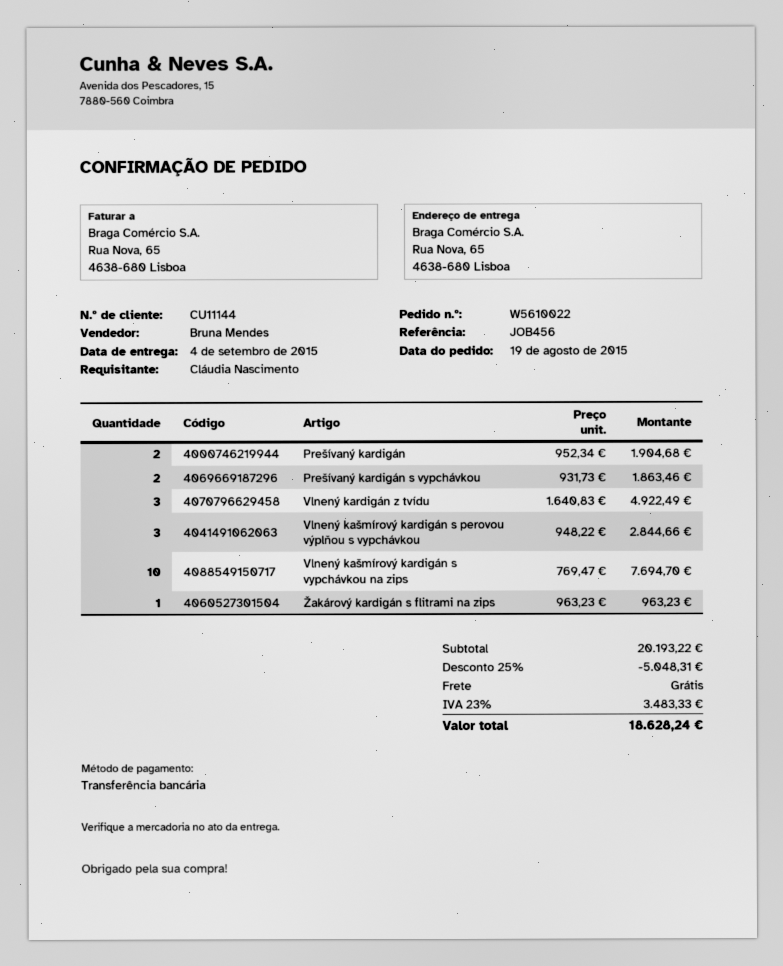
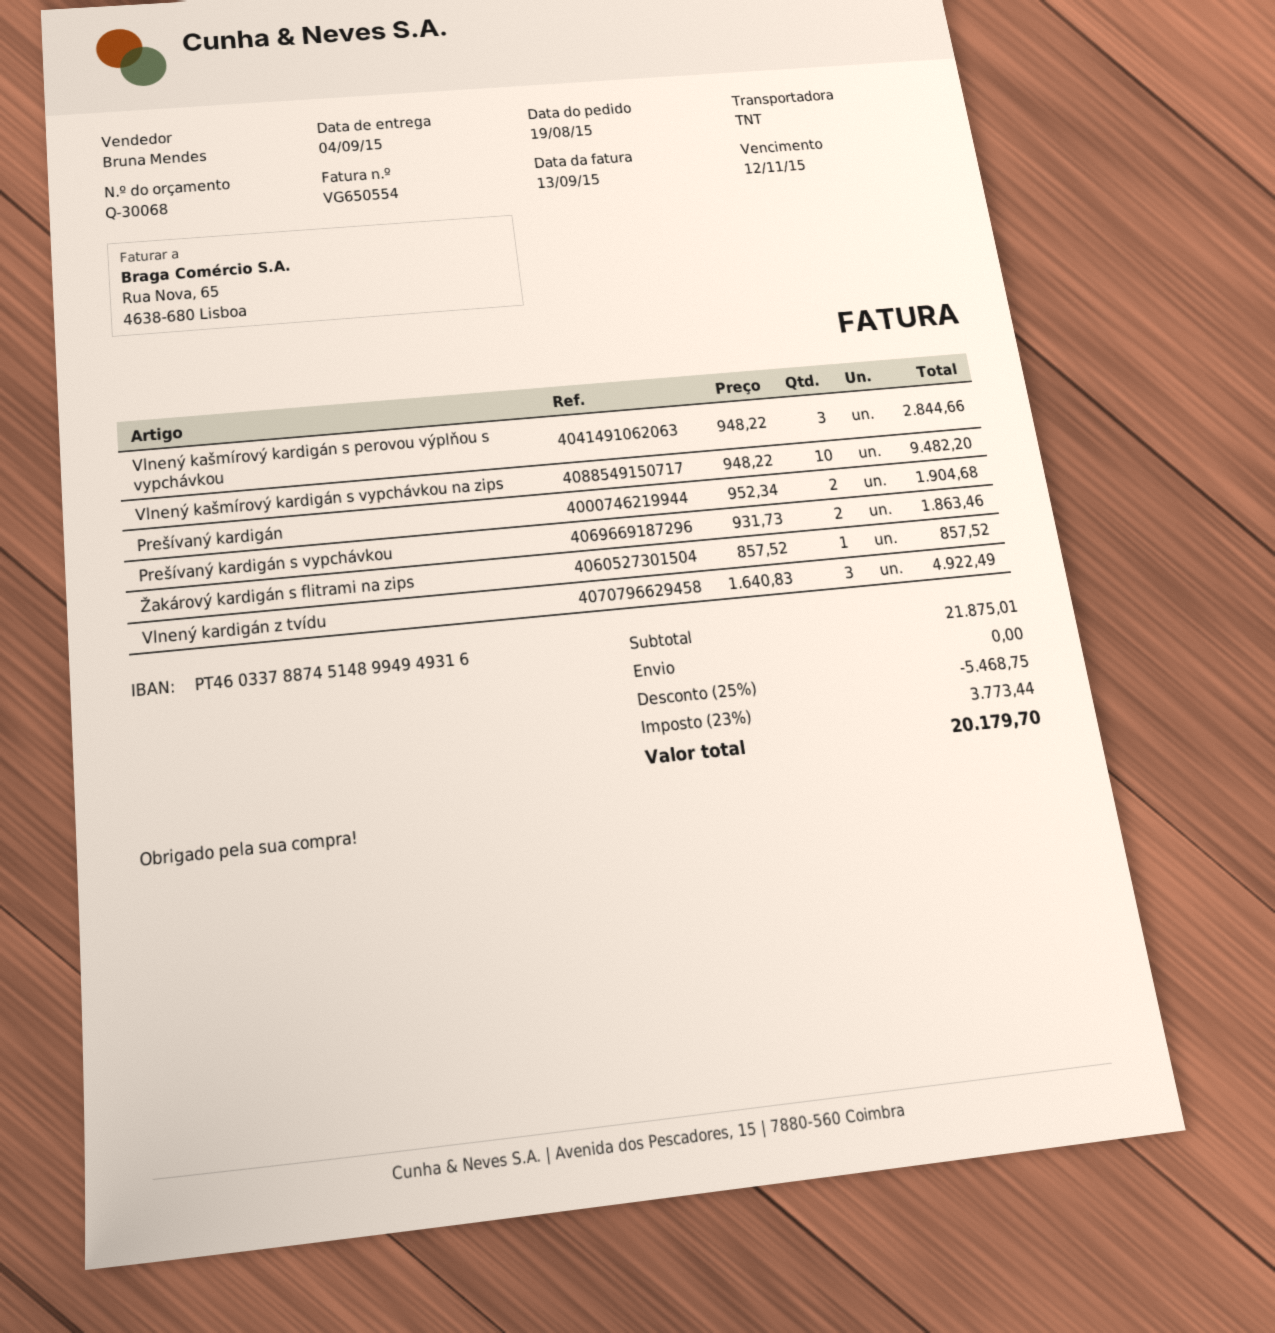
Vlnený kašmírový kardigán s vypchávkou na zips: 10 x 769.47 = 7694.70 -> 10 x 948.22 = 9482.20
Žakárový kardigán s flitrami na zips: 1 x 963.23 = 963.23 -> 1 x 857.52 = 857.52
subtotal: 20193.22 -> 21875.01
discount: 25% = 5048.31 -> 25% = 5468.75
tax: 23% = 3483.33 -> 23% = 3773.44
total: 18628.24 -> 20179.70

